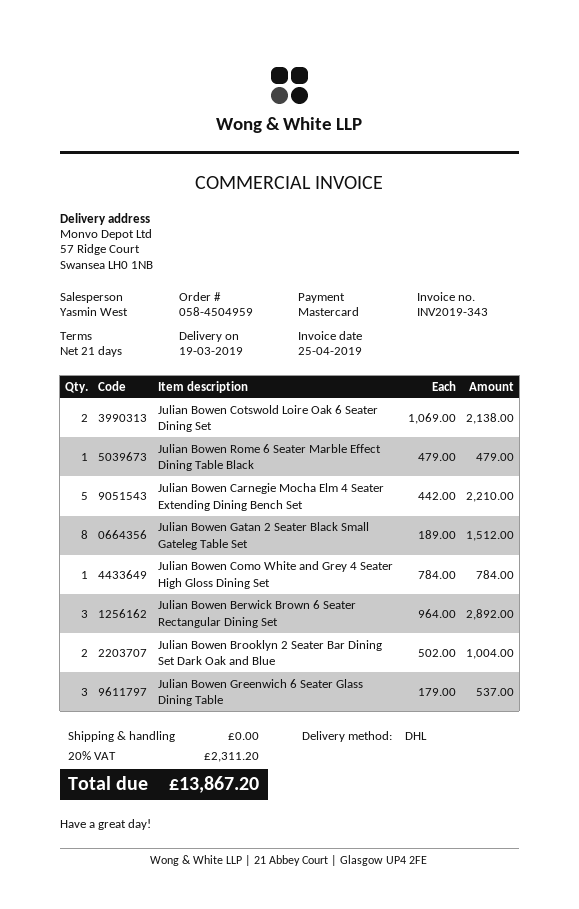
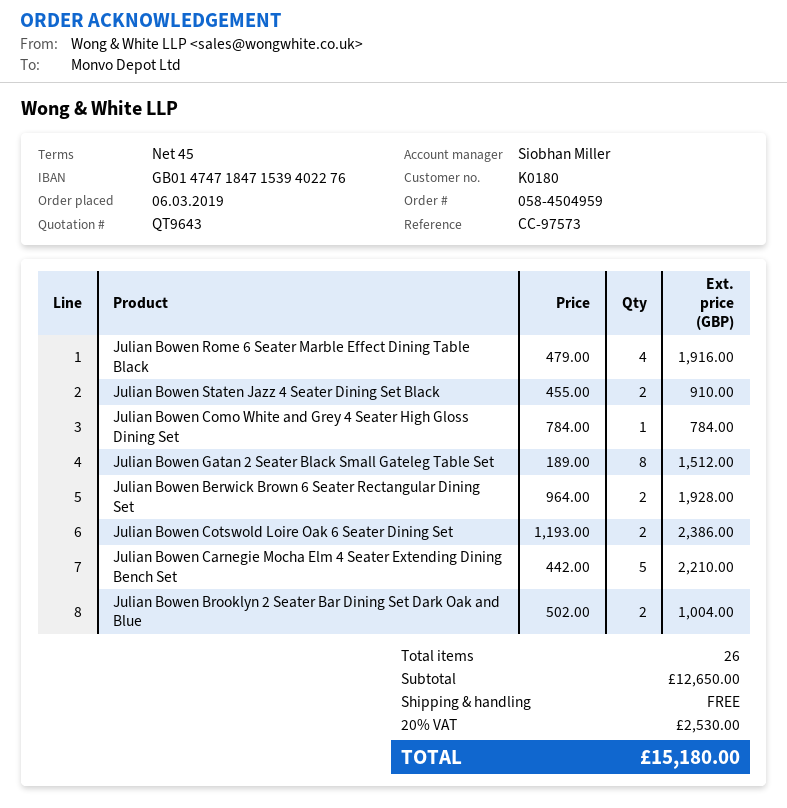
payment terms: 21 days -> 45 days
sales rep: Yasmin West -> Siobhan Miller
Julian Bowen Cotswold Loire Oak 6 Seater Dining Set: 2 x 1069.00 = 2138.00 -> 2 x 1193.00 = 2386.00
Julian Bowen Rome 6 Seater Marble Effect Dining Table Black: 1 x 479.00 = 479.00 -> 4 x 479.00 = 1916.00
Julian Bowen Berwick Brown 6 Seater Rectangular Dining Set: 3 x 964.00 = 2892.00 -> 2 x 964.00 = 1928.00
Julian Bowen Greenwich 6 Seater Glass Dining Table: 3 x 179.00 = 537.00 -> none
Julian Bowen Staten Jazz 4 Seater Dining Set Black: none -> 2 x 455.00 = 910.00
tax: 20% = 2311.20 -> 20% = 2530.00
total: 13867.20 -> 15180.00

